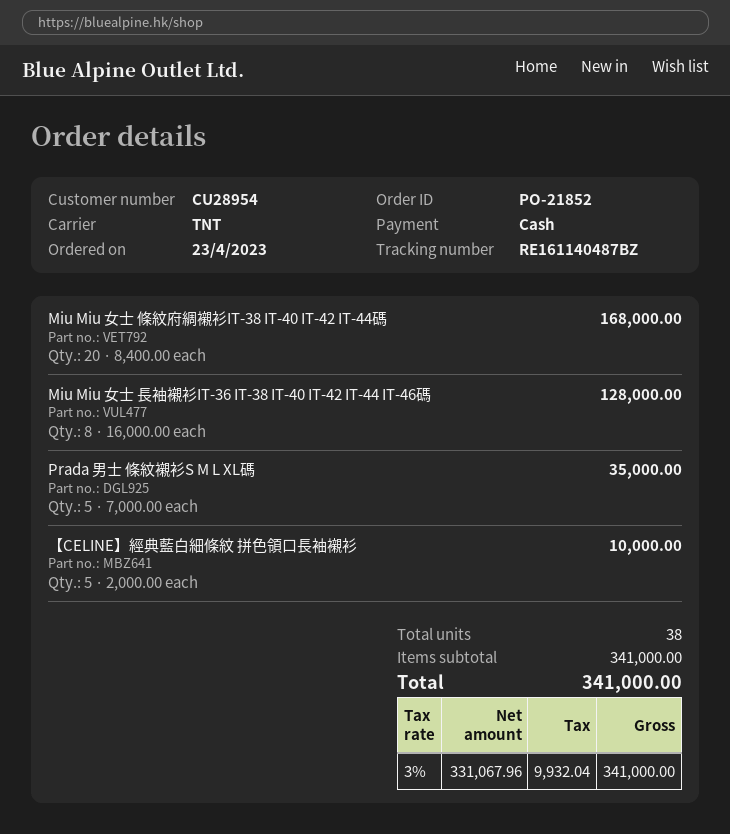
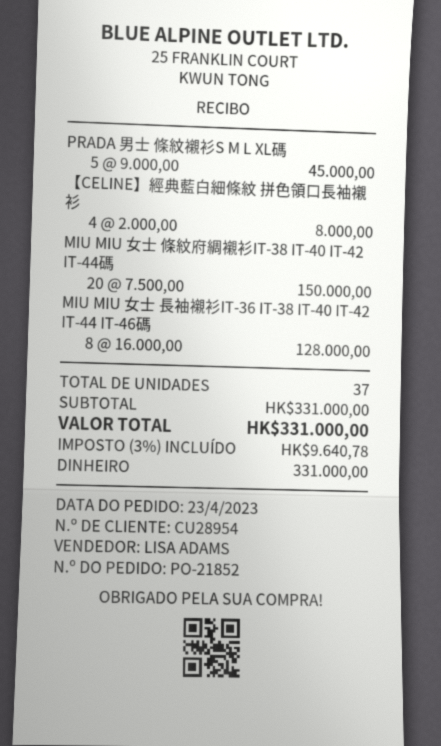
Miu Miu 女士 條紋府綢襯衫IT-38 IT-40 IT-42 IT-44碼: 20 x 8400.00 = 168000.00 -> 20 x 7500.00 = 150000.00
Prada 男士 條紋襯衫S M L XL碼: 5 x 7000.00 = 35000.00 -> 5 x 9000.00 = 45000.00
【CELINE】經典藍白細條紋 拼色領口長袖襯衫: 5 x 2000.00 = 10000.00 -> 4 x 2000.00 = 8000.00
total quantity: 38 -> 37
subtotal: 341000.00 -> 331000.00
tax: 3% = 9932.04 -> 3% = 9640.78
total: 341000.00 -> 331000.00

